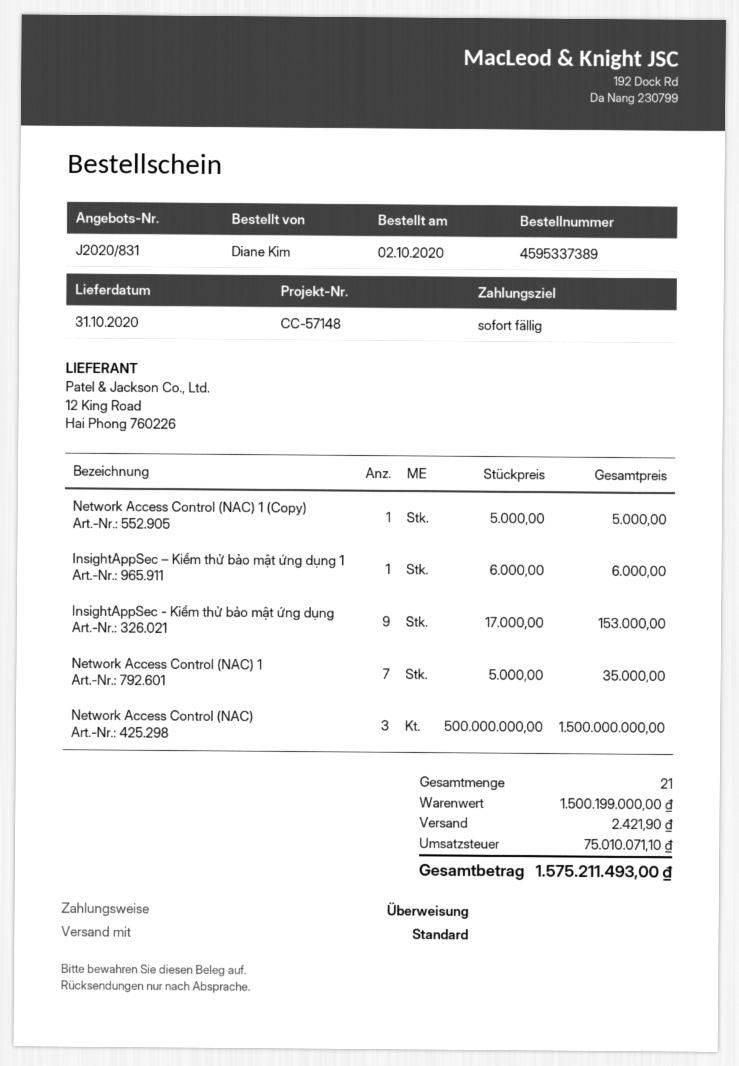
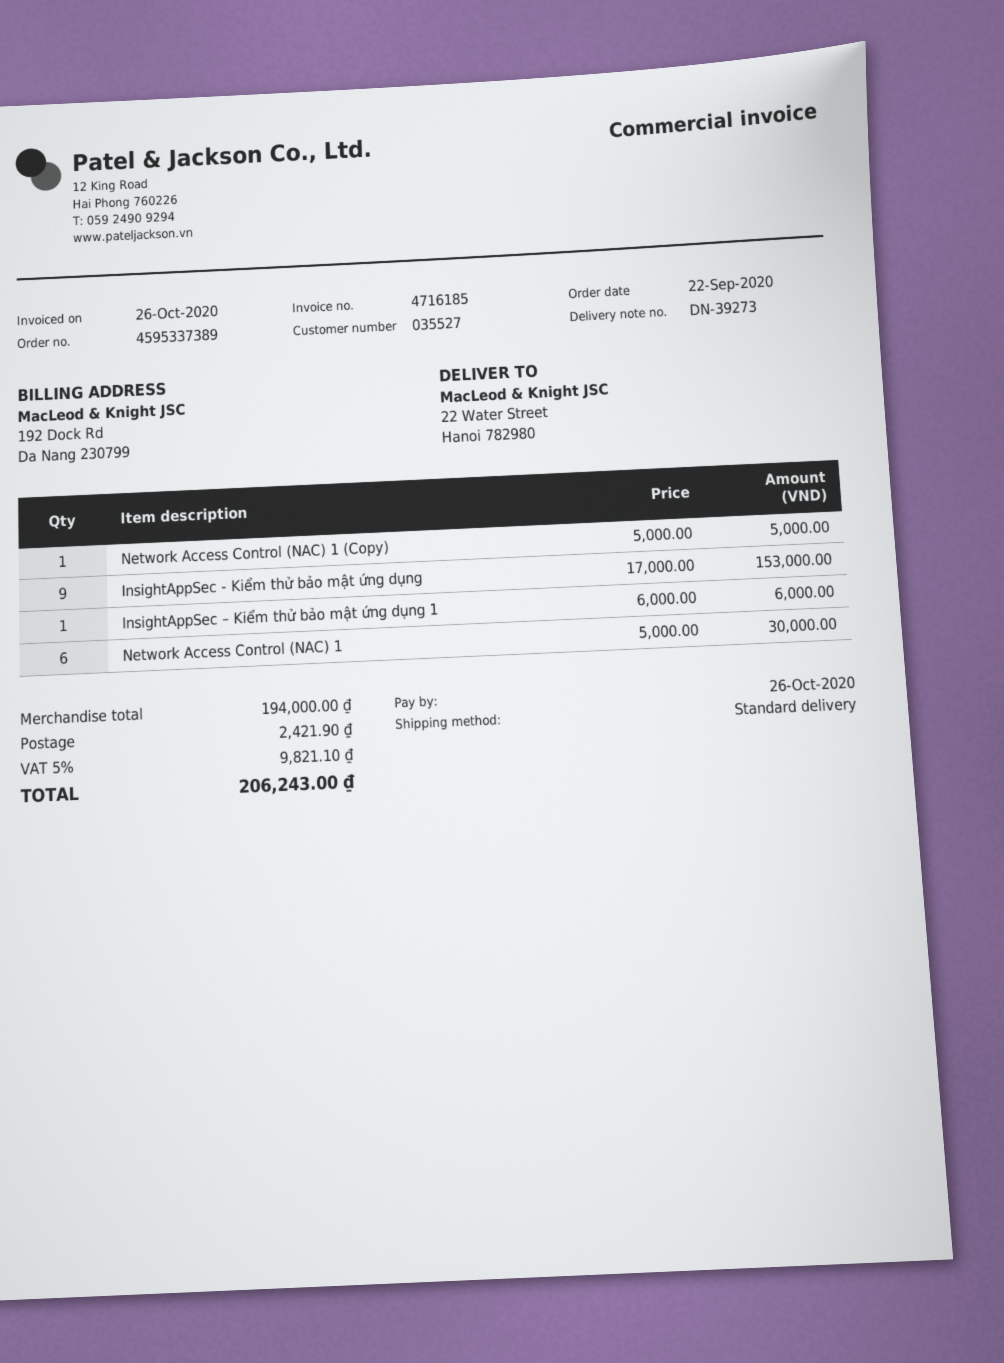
order date: 2020-10-02 -> 2020-09-22
Network Access Control (NAC) 1: 7 x 5000.00 = 35000.00 -> 6 x 5000.00 = 30000.00
Network Access Control (NAC): 3 x 500000000.00 = 1500000000.00 -> none
subtotal: 1500199000.00 -> 194000.00
tax: 75010071.10 -> 9821.10
total: 1575211493.00 -> 206243.00

